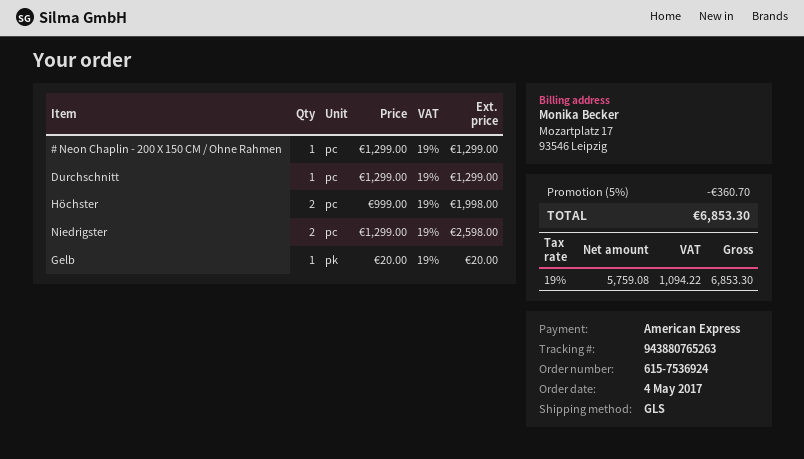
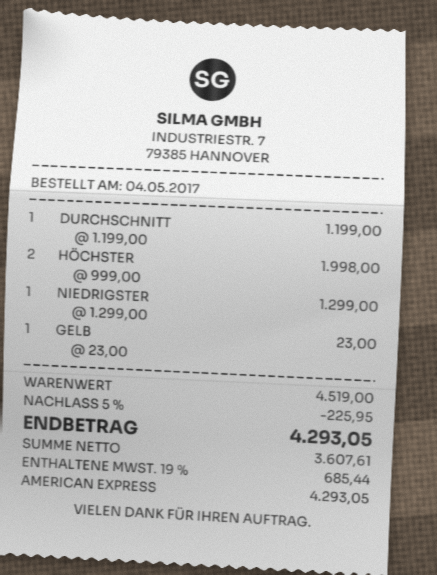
# Neon Chaplin - 200 X 150 CM / Ohne Rahmen: 1 x 1299.00 = 1299.00 -> none
Durchschnitt: 1 x 1299.00 = 1299.00 -> 1 x 1199.00 = 1199.00
Niedrigster: 2 x 1299.00 = 2598.00 -> 1 x 1299.00 = 1299.00
Gelb: 1 x 20.00 = 20.00 -> 1 x 23.00 = 23.00
discount: 5% = 360.70 -> 5% = 225.95
net: 5759.08 -> 3607.61
tax: 19% = 1094.22 -> 19% = 685.44
total: 6853.30 -> 4293.05

